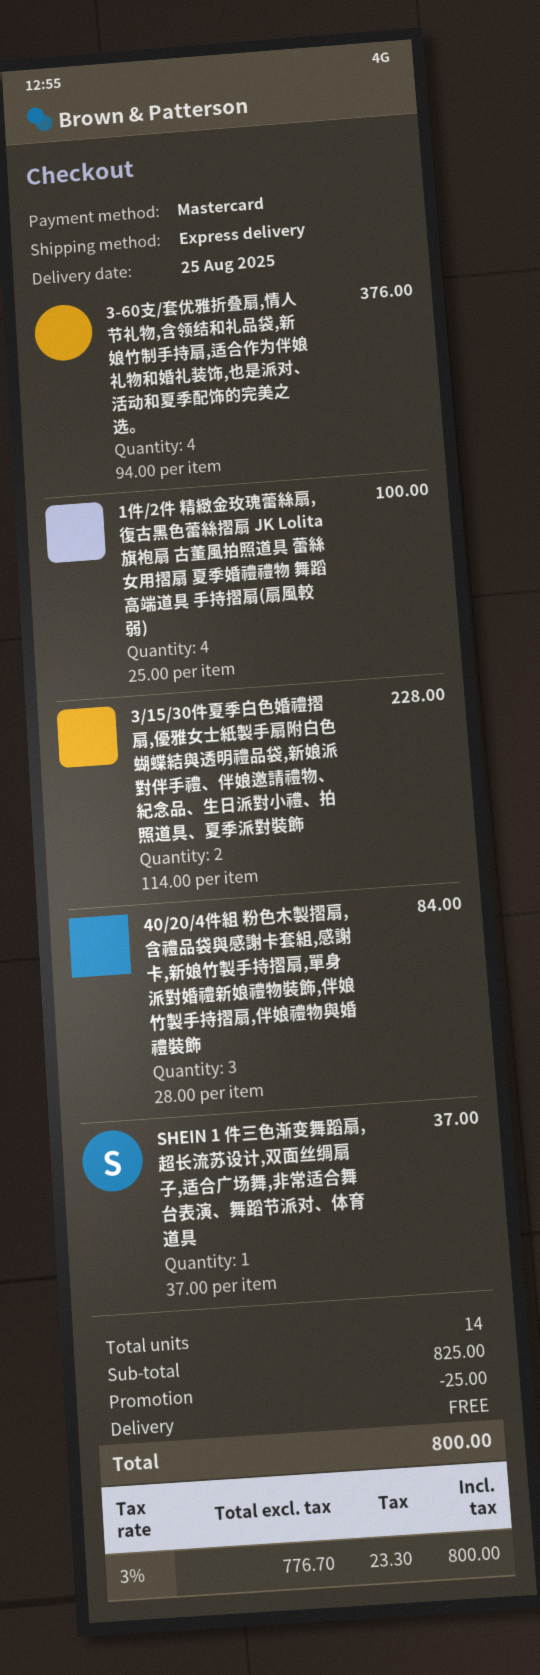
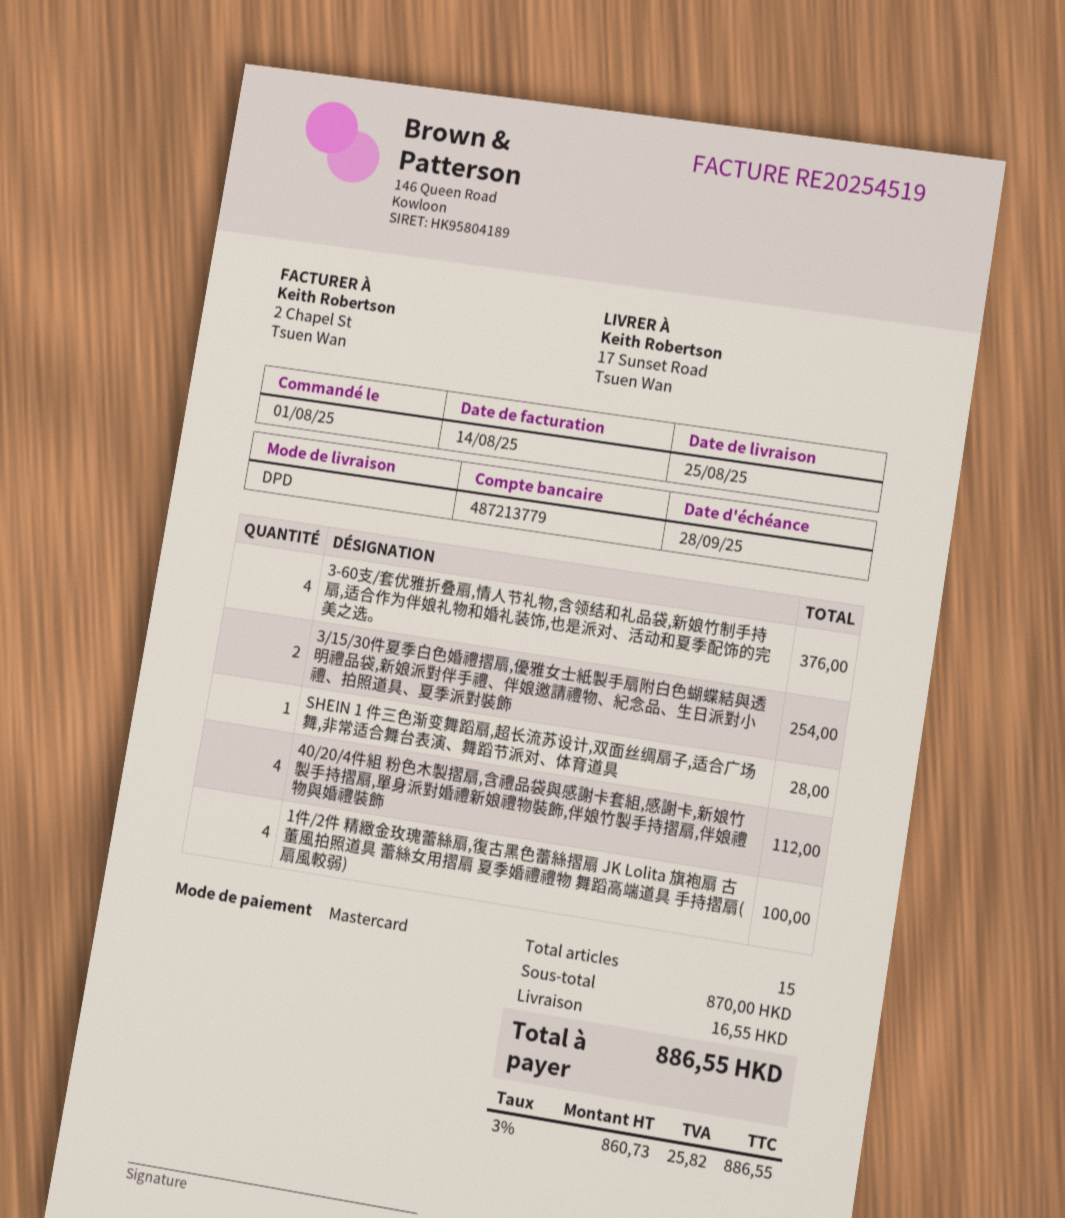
shipping method: express -> DPD
3/15/30件夏季白色婚禮摺扇,優雅女士紙製手扇附白色蝴蝶結與透明禮品袋,新娘派對伴手禮、伴娘邀請禮物、紀念品、生日派對小禮、拍照道具、夏季派對裝飾: 2 for 228.00 -> 2 for 254.00
40/20/4件組 粉色木製摺扇,含禮品袋與感謝卡套組,感謝卡,新娘竹製手持摺扇,單身派對婚禮新娘禮物裝飾,伴娘竹製手持摺扇,伴娘禮物與婚禮裝飾: 3 for 84.00 -> 4 for 112.00
SHEIN 1 件三色渐变舞蹈扇,超长流苏设计,双面丝绸扇子,适合广场舞,非常适合舞台表演、舞蹈节派对、体育道具: 1 for 37.00 -> 1 for 28.00
total quantity: 14 -> 15
subtotal: 825.00 -> 870.00
discount: 25.00 -> none
shipping: 0.00 -> 16.55
net: 776.70 -> 860.73
tax: 3% = 23.30 -> 3% = 25.82
total: 800.00 -> 886.55

